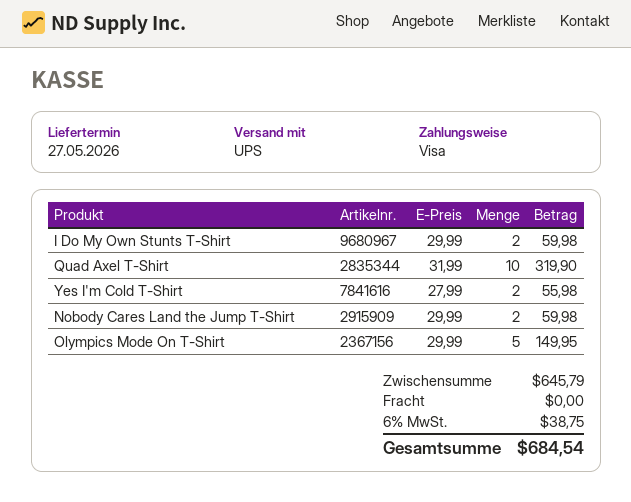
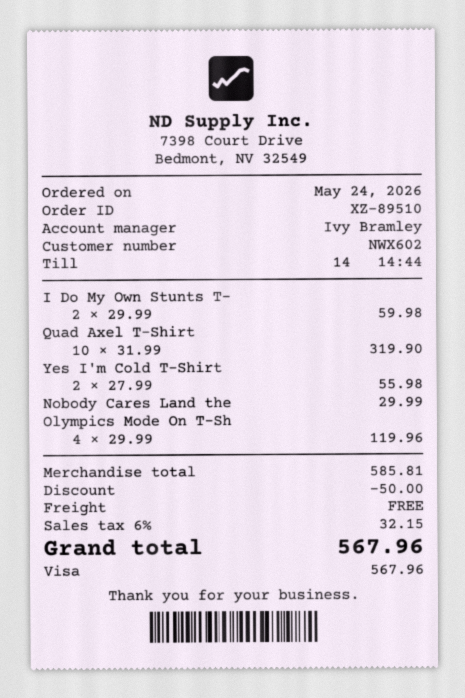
Nobody Cares Land the Jump T-Shirt: 2 x 29.99 = 59.98 -> 1 x 29.99 = 29.99
Olympics Mode On T-Shirt: 5 x 29.99 = 149.95 -> 4 x 29.99 = 119.96
subtotal: 645.79 -> 585.81
discount: none -> 50.00
tax: 6% = 38.75 -> 6% = 32.15
total: 684.54 -> 567.96

